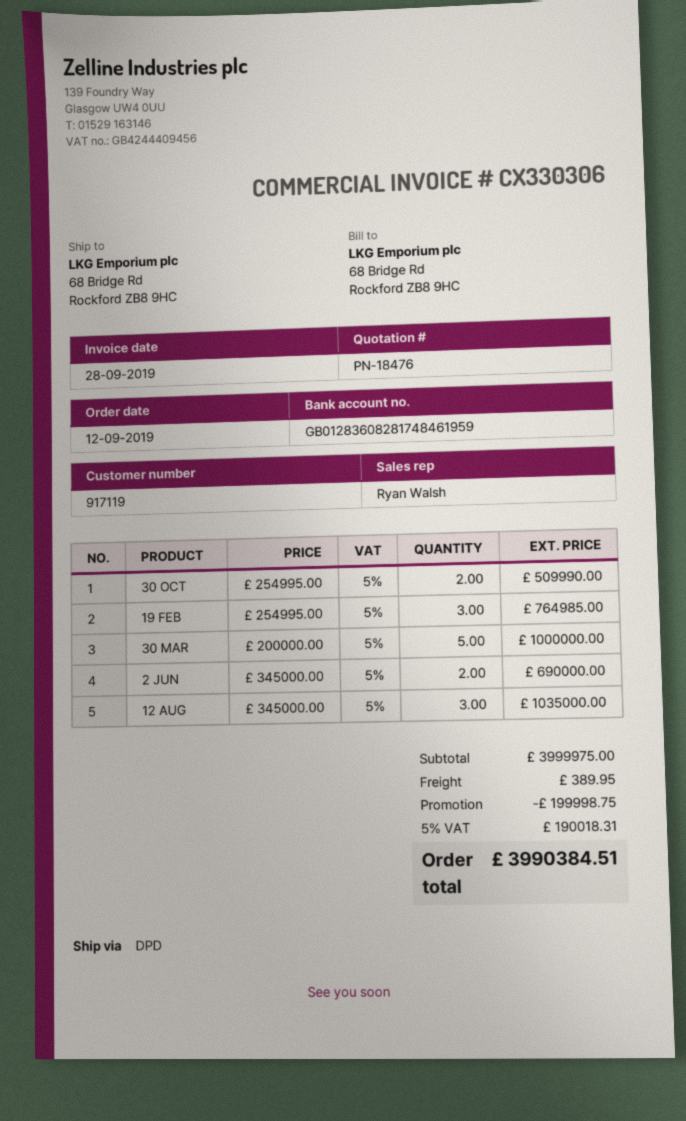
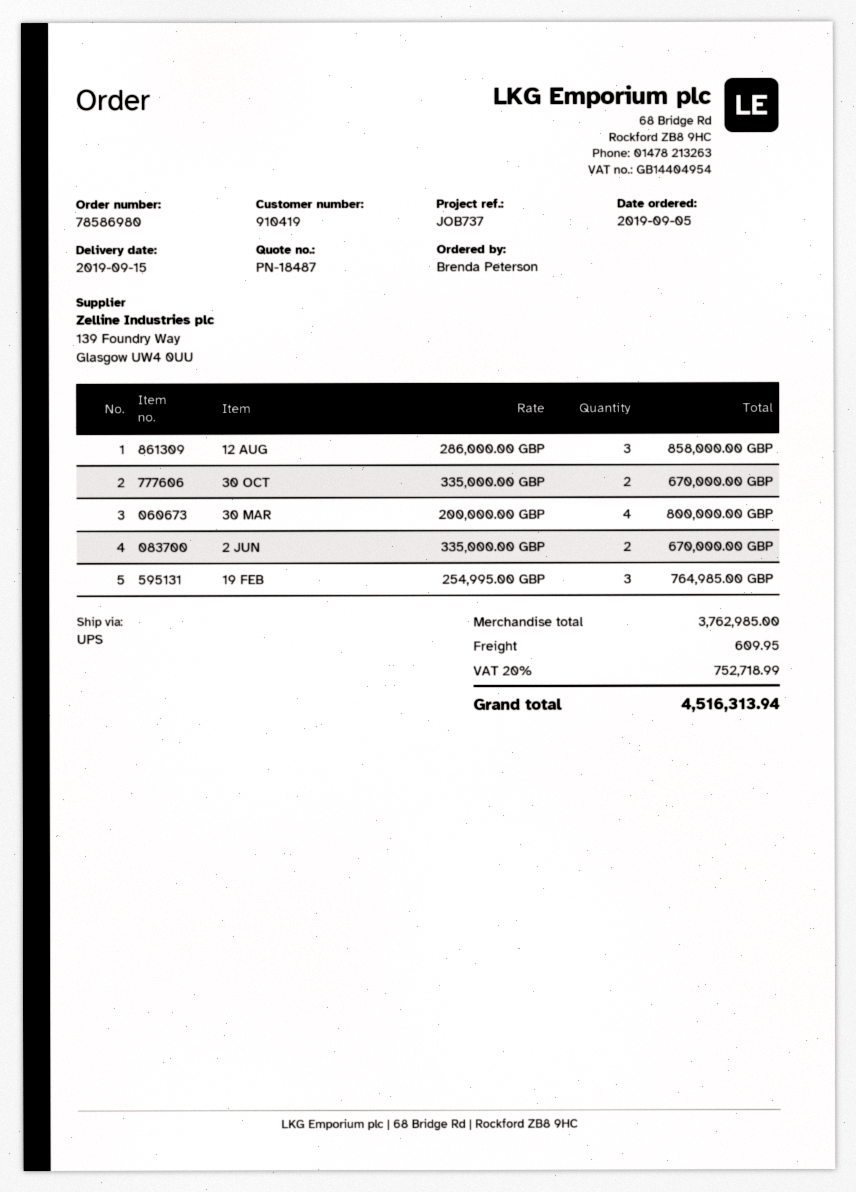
quote number: PN-18476 -> PN-18487
order date: 2019-09-12 -> 2019-09-05
customer number: 917119 -> 910419
shipping method: DPD -> UPS
30 OCT: 2 x 254995.00 = 509990.00 -> 2 x 335000.00 = 670000.00
30 MAR: 5 x 200000.00 = 1000000.00 -> 4 x 200000.00 = 800000.00
2 JUN: 2 x 345000.00 = 690000.00 -> 2 x 335000.00 = 670000.00
12 AUG: 3 x 345000.00 = 1035000.00 -> 3 x 286000.00 = 858000.00
subtotal: 3999975.00 -> 3762985.00
discount: 199998.75 -> none
shipping: 389.95 -> 609.95
tax: 5% = 190018.31 -> 20% = 752718.99
total: 3990384.51 -> 4516313.94

